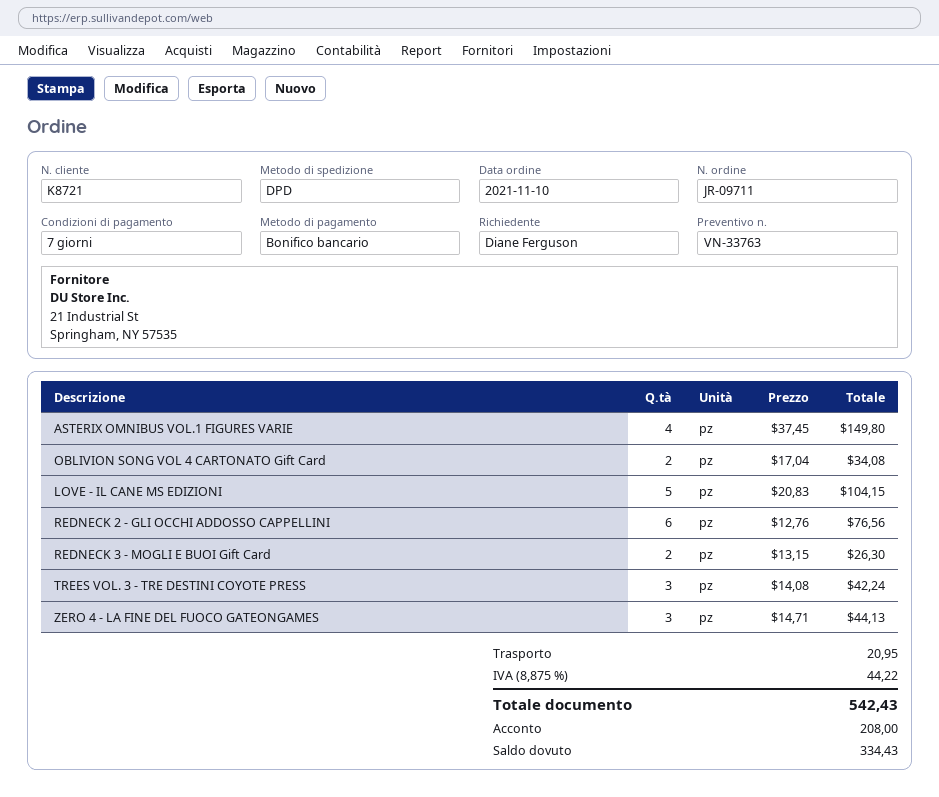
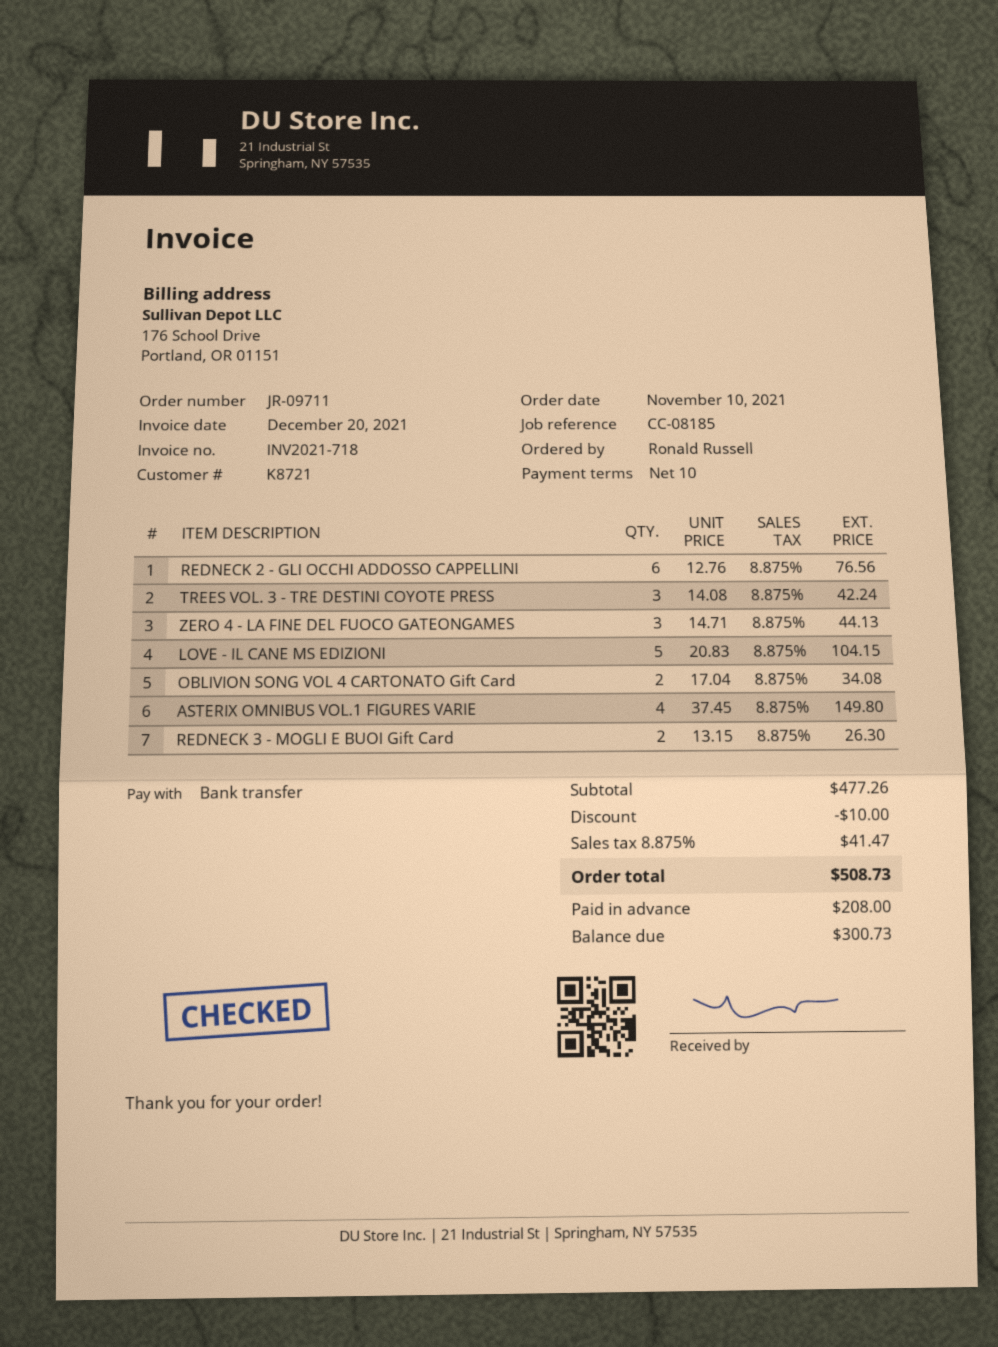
payment terms: 7 days -> 10 days
ordered by: Diane Ferguson -> Ronald Russell
discount: none -> 10.00
shipping: 20.95 -> none
tax: 8.875% = 44.22 -> 8.875% = 41.47
total: 542.43 -> 508.73
balance: 334.43 -> 300.73

